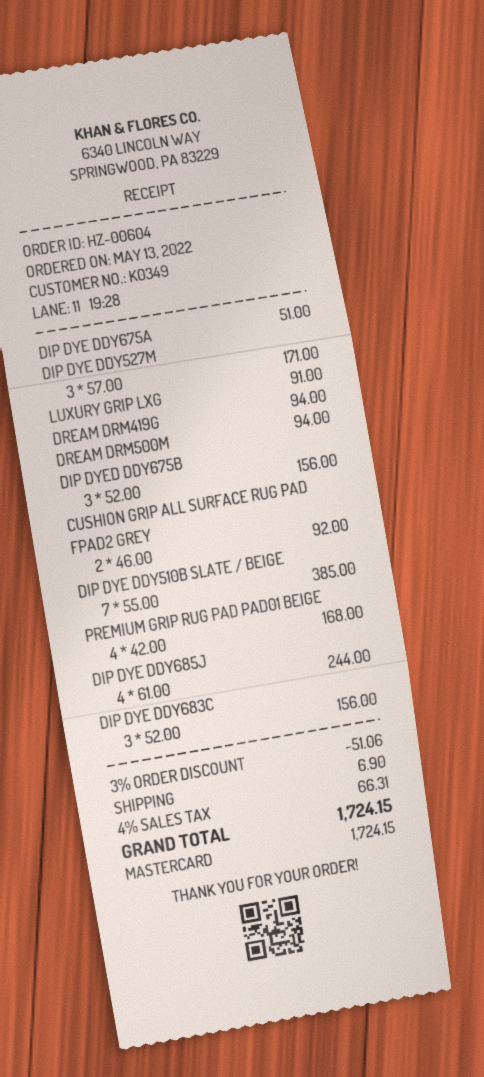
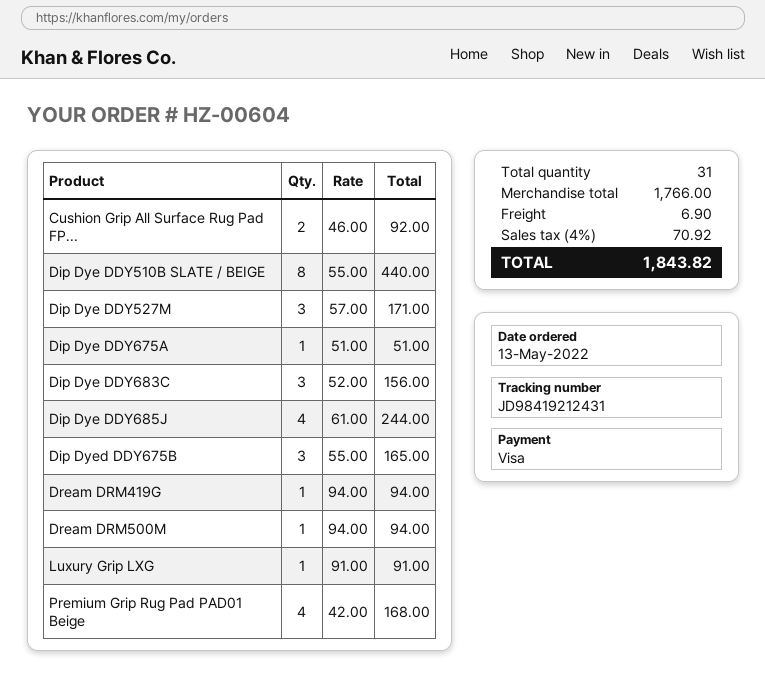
payment method: Mastercard -> Visa
DIP DYED DDY675B: 3 x 52.00 = 156.00 -> 3 x 55.00 = 165.00
DIP DYE DDY510B SLATE / BEIGE: 7 x 55.00 = 385.00 -> 8 x 55.00 = 440.00
discount: 3% = 51.06 -> none
tax: 4% = 66.31 -> 4% = 70.92
total: 1724.15 -> 1843.82

